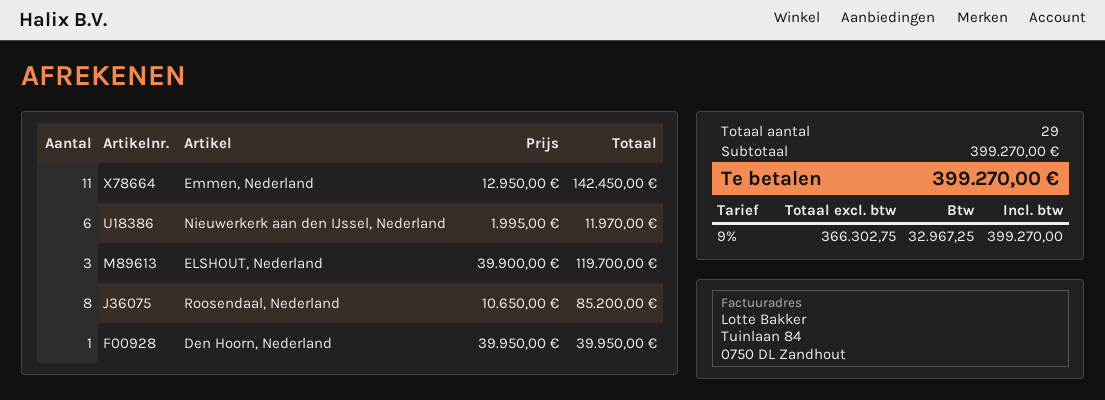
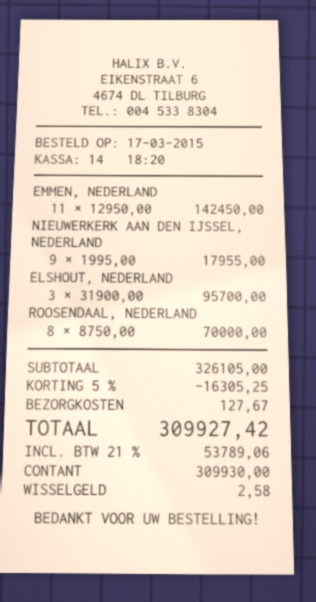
Nieuwerkerk aan den IJssel, Nederland: 6 x 1995.00 = 11970.00 -> 9 x 1995.00 = 17955.00
ELSHOUT, Nederland: 3 x 39900.00 = 119700.00 -> 3 x 31900.00 = 95700.00
Roosendaal, Nederland: 8 x 10650.00 = 85200.00 -> 8 x 8750.00 = 70000.00
Den Hoorn, Nederland: 1 x 39950.00 = 39950.00 -> none
subtotal: 399270.00 -> 326105.00
discount: none -> 5% = 16305.25
shipping: none -> 127.67
tax: 9% = 32967.25 -> 21% = 53789.06
total: 399270.00 -> 309927.42

